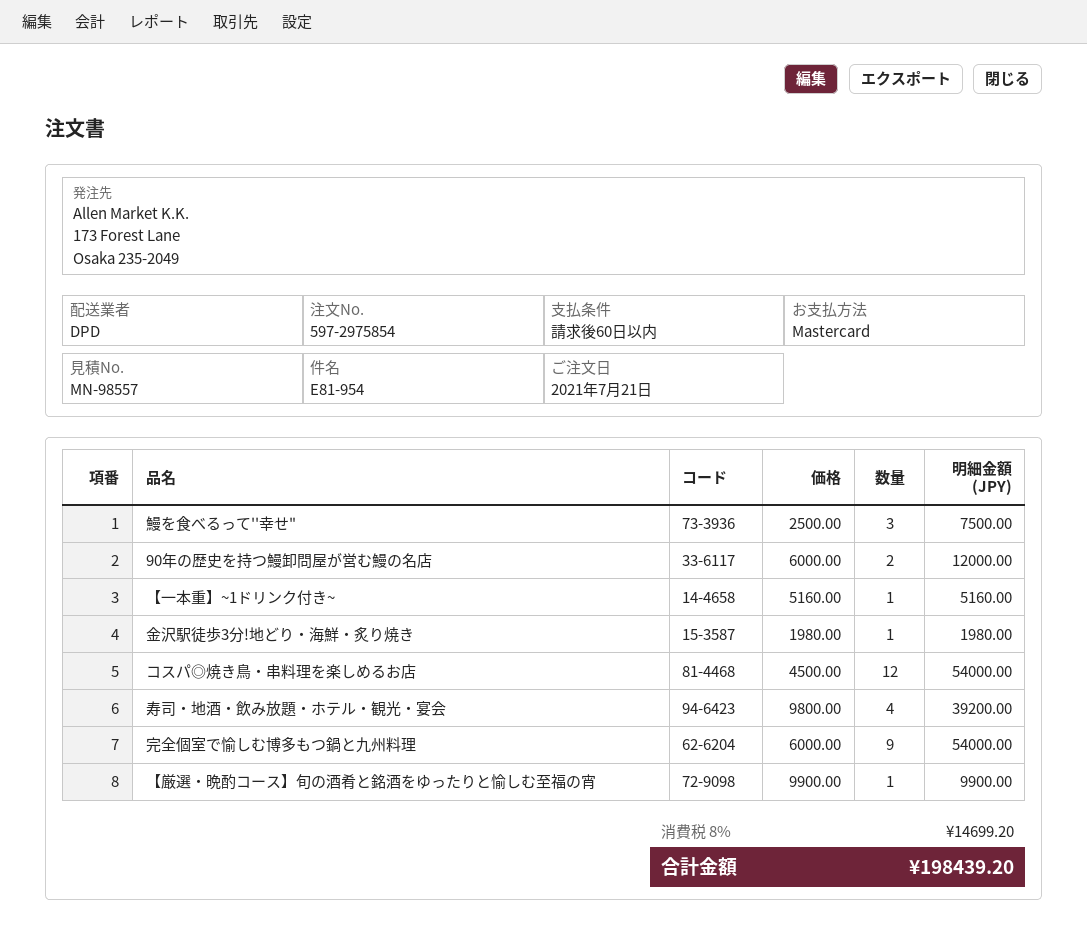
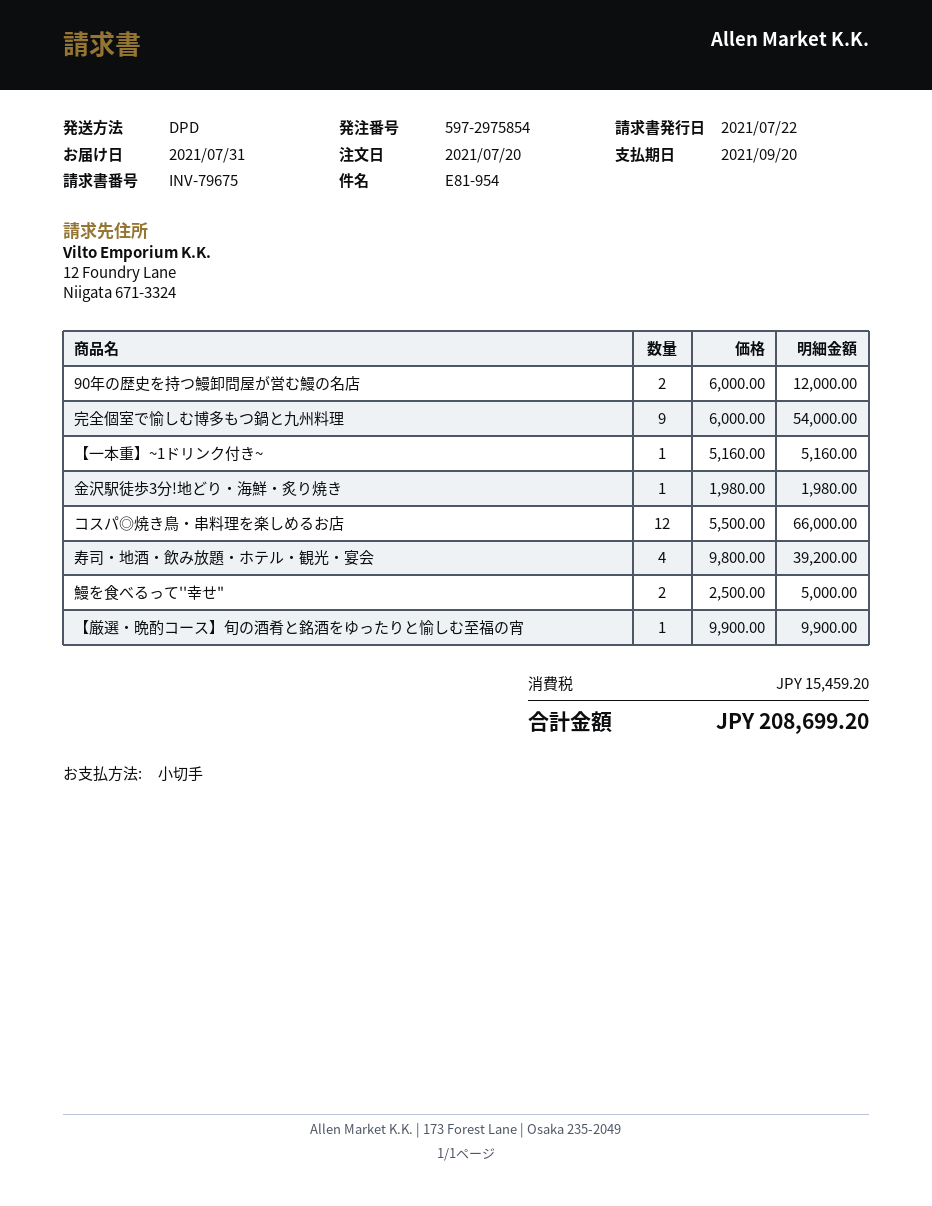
order date: 2021-07-21 -> 2021-07-20
payment method: Mastercard -> cheque
鰻を食べるって''幸せ": 3 x 2500.00 = 7500.00 -> 2 x 2500.00 = 5000.00
コスパ◎焼き鳥・串料理を楽しめるお店: 12 x 4500.00 = 54000.00 -> 12 x 5500.00 = 66000.00
tax: 14699.20 -> 15459.20
total: 198439.20 -> 208699.20

